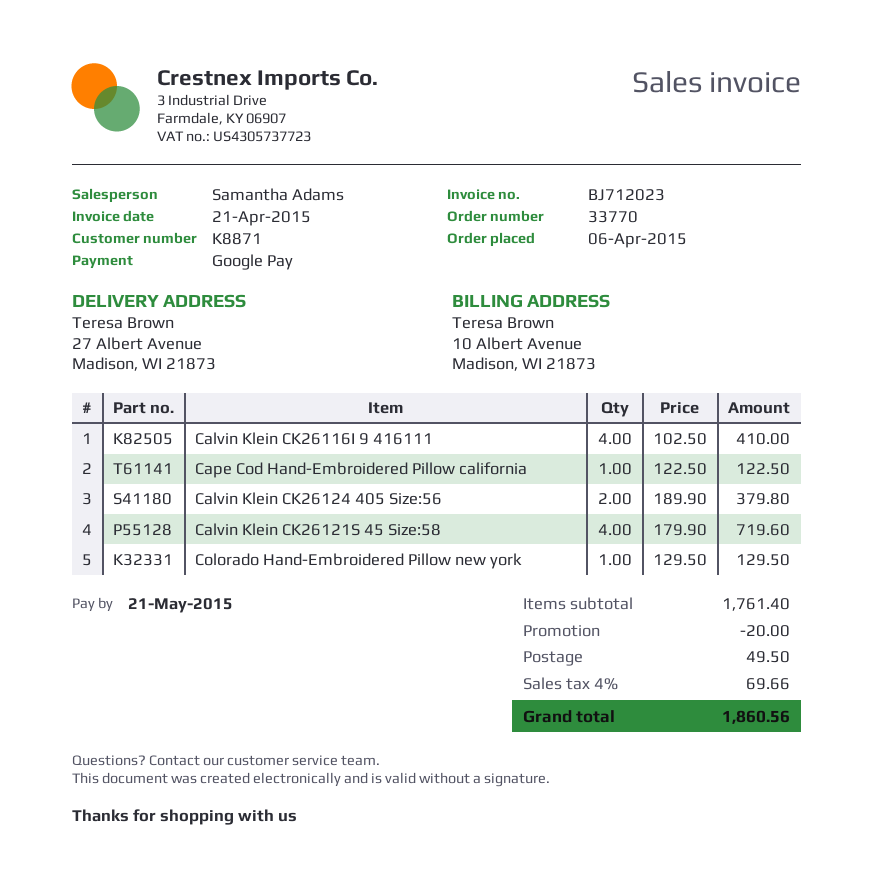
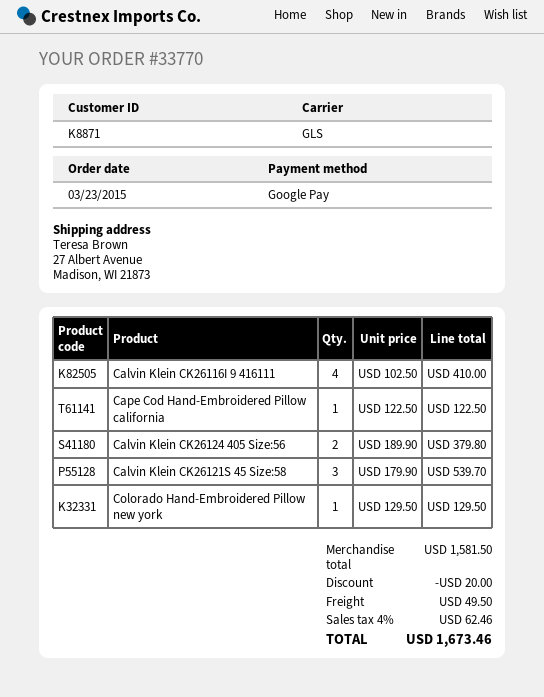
order date: 2015-04-06 -> 2015-03-23
Calvin Klein CK26121S 45 Size:58: 4 x 179.90 = 719.60 -> 3 x 179.90 = 539.70
subtotal: 1761.40 -> 1581.50
tax: 4% = 69.66 -> 4% = 62.46
total: 1860.56 -> 1673.46

